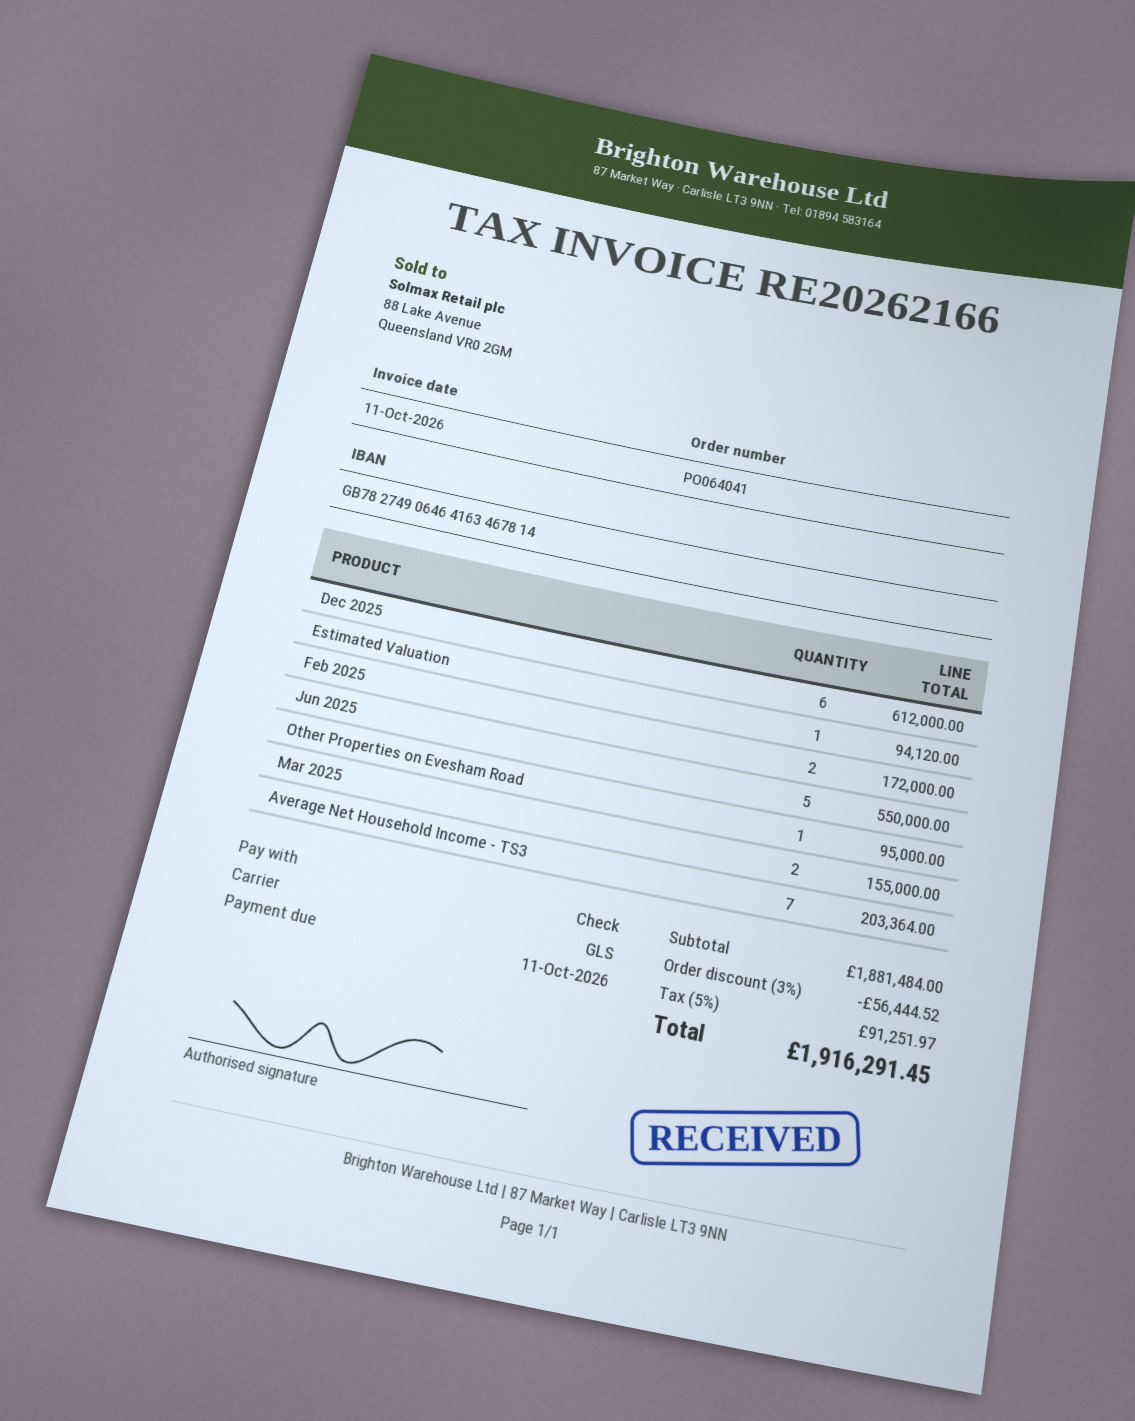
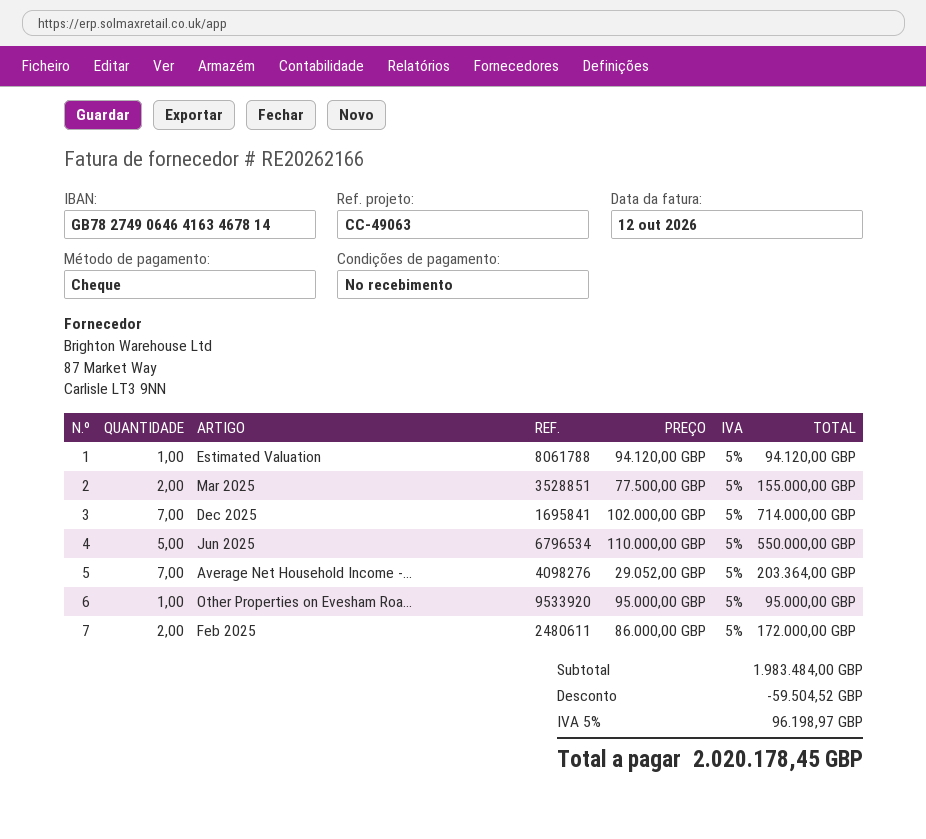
invoice date: 2026-10-11 -> 2026-10-12
Dec 2025: 6 for 612000.00 -> 7 for 714000.00
subtotal: 1881484.00 -> 1983484.00
discount: 56444.52 -> 59504.52
tax: 5% = 91251.97 -> 5% = 96198.97
total: 1916291.45 -> 2020178.45

